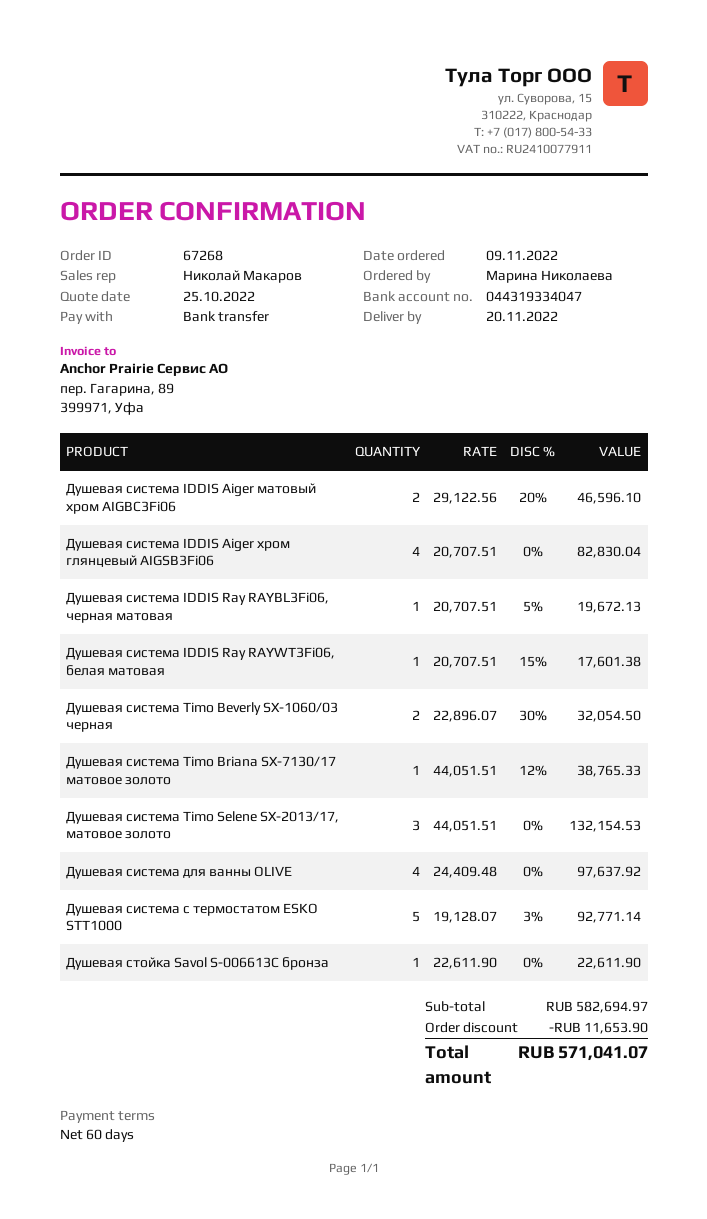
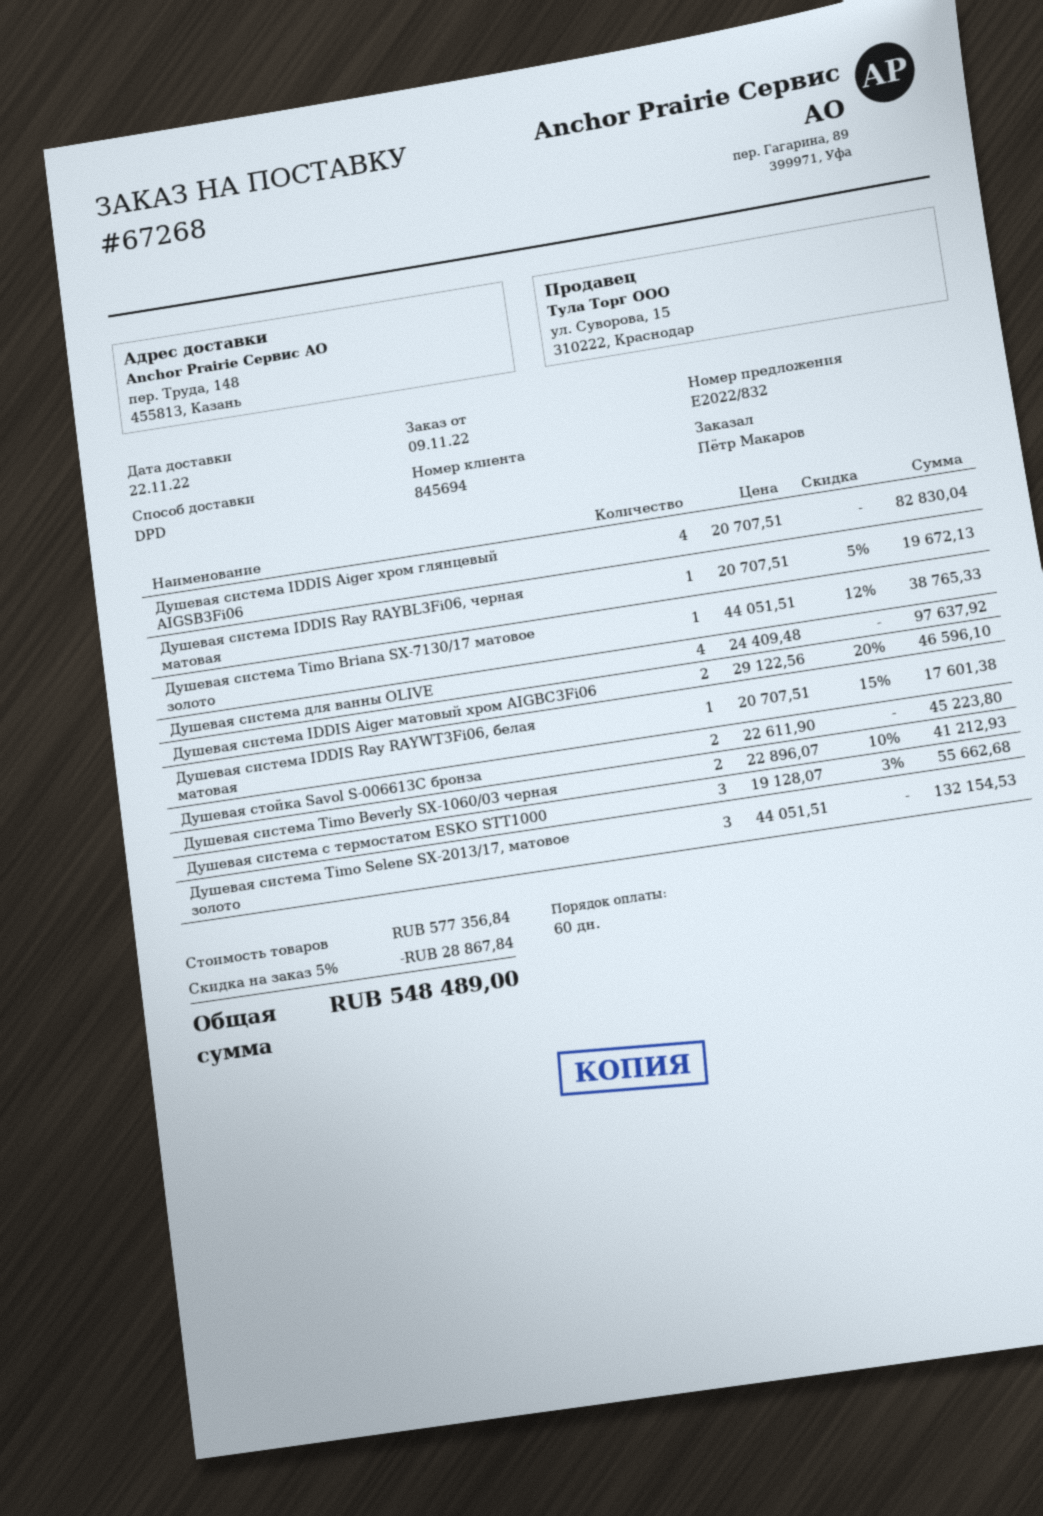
delivery date: 2022-11-20 -> 2022-11-22
ordered by: Марина Николаева -> Пётр Макаров
Душевая система Timo Beverly SX-1060/03 черная: 2 x 22896.07 - 30% = 32054.50 -> 2 x 22896.07 - 10% = 41212.93
Душевая система с термостатом ESKO STT1000: 5 x 19128.07 - 3% = 92771.14 -> 3 x 19128.07 - 3% = 55662.68
Душевая стойка Savol S-006613C бронза: 1 x 22611.90 = 22611.90 -> 2 x 22611.90 = 45223.80
subtotal: 582694.97 -> 577356.84
discount: 11653.90 -> 28867.84
total: 571041.07 -> 548489.00

